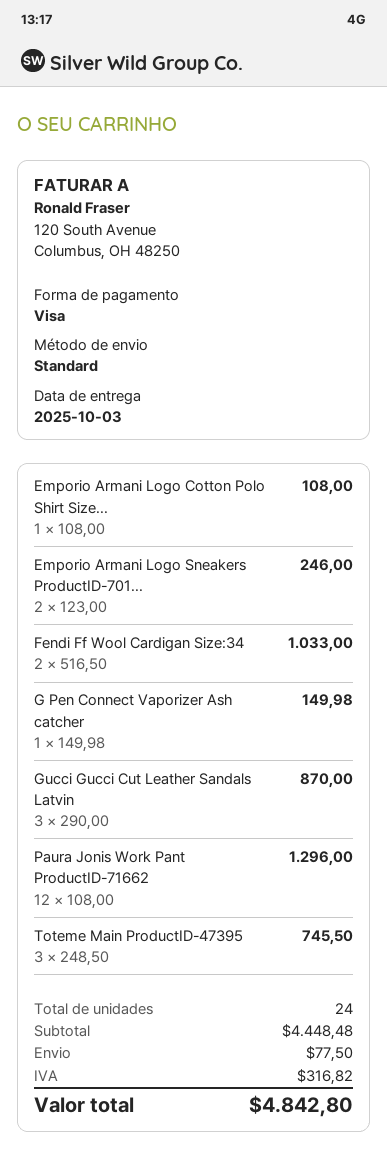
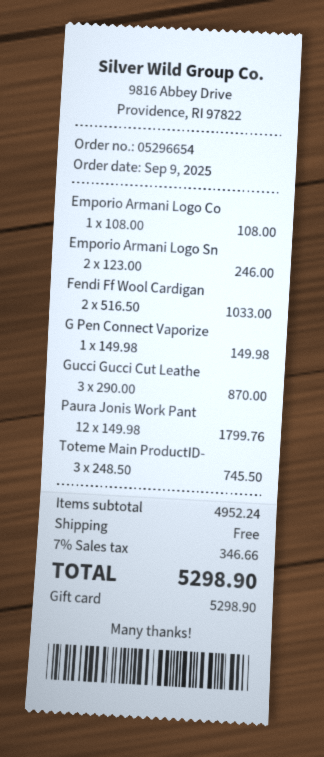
payment method: Visa -> gift card
Paura Jonis Work Pant ProductID-71662: 12 x 108.00 = 1296.00 -> 12 x 149.98 = 1799.76
subtotal: 4448.48 -> 4952.24
shipping: 77.50 -> 0.00
tax: 316.82 -> 346.66
total: 4842.80 -> 5298.90

